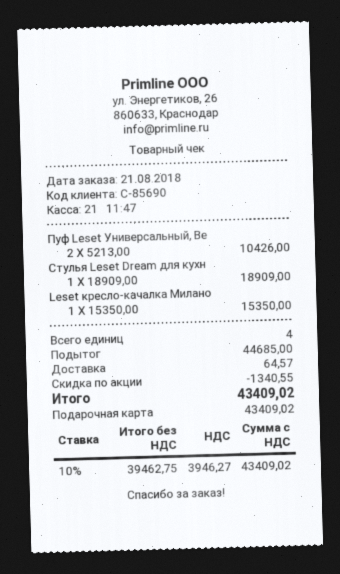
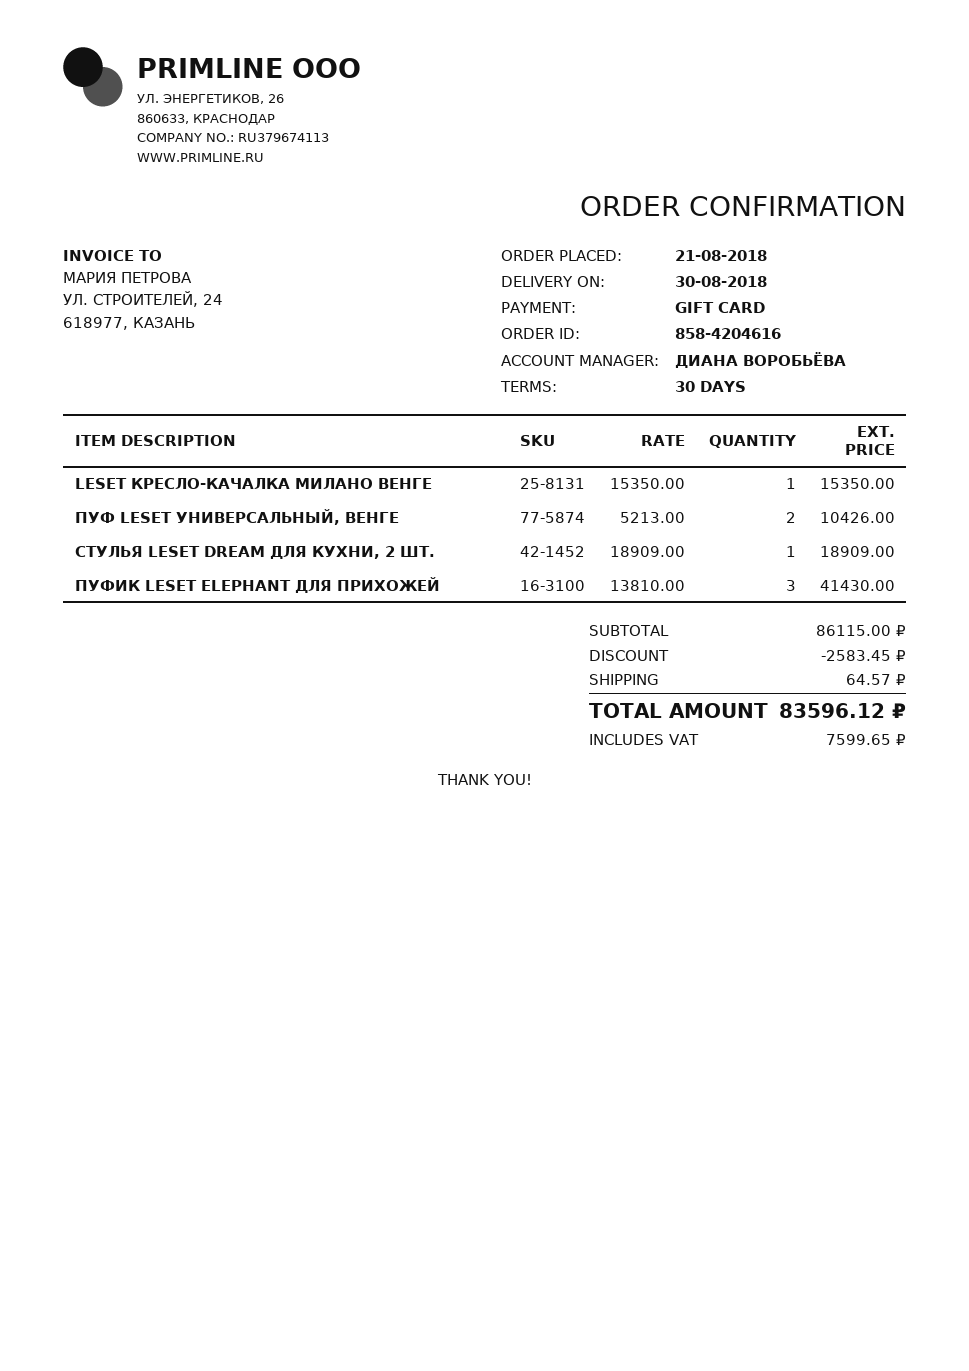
ПУФИК LESET ELEPHANT ДЛЯ ПРИХОЖЕЙ: none -> 3 x 13810.00 = 41430.00
subtotal: 44685.00 -> 86115.00
discount: 1340.55 -> 2583.45
tax: 3946.27 -> 7599.65
total: 43409.02 -> 83596.12

